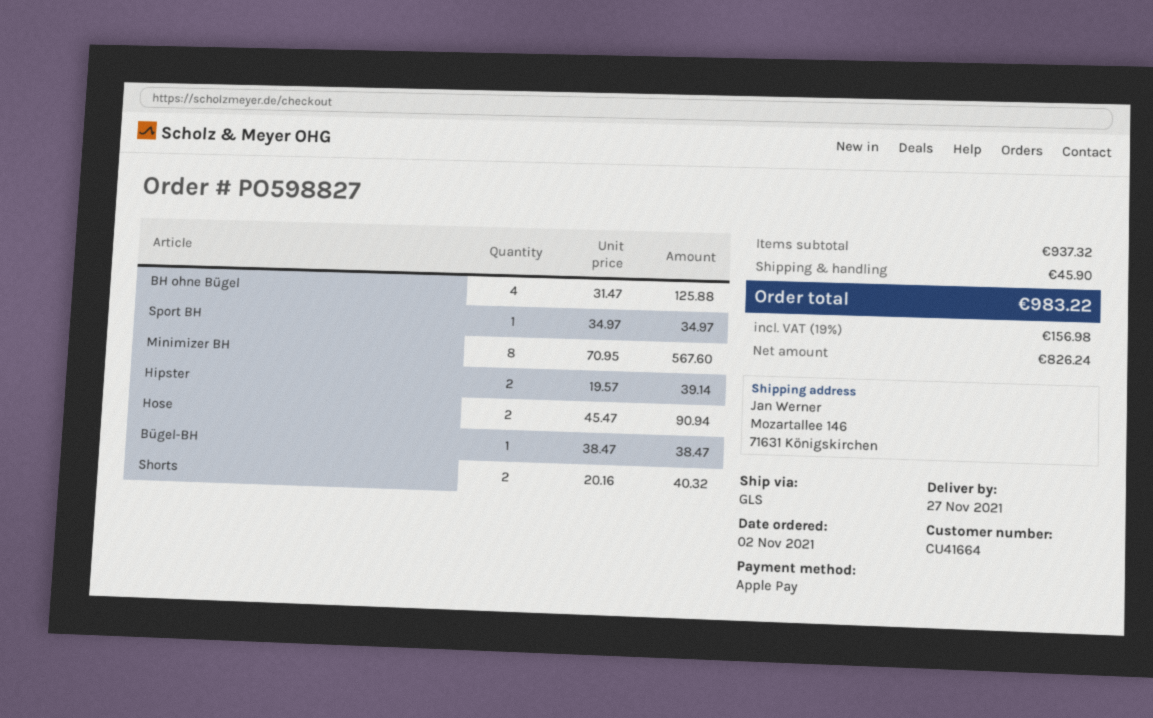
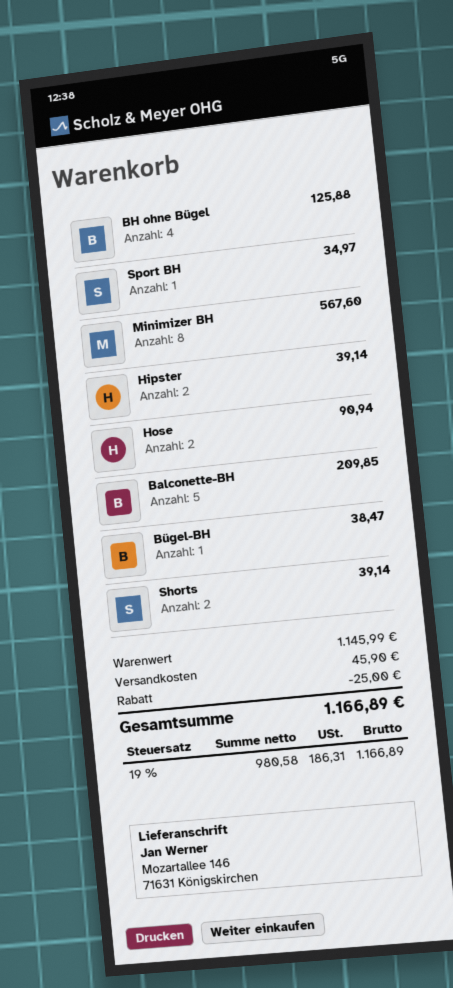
Shorts: 2 for 40.32 -> 2 for 39.14
Balconette-BH: none -> 5 for 209.85
subtotal: 937.32 -> 1145.99
discount: none -> 25.00
net: 826.24 -> 980.58
tax: 19% = 156.98 -> 19% = 186.31
total: 983.22 -> 1166.89

